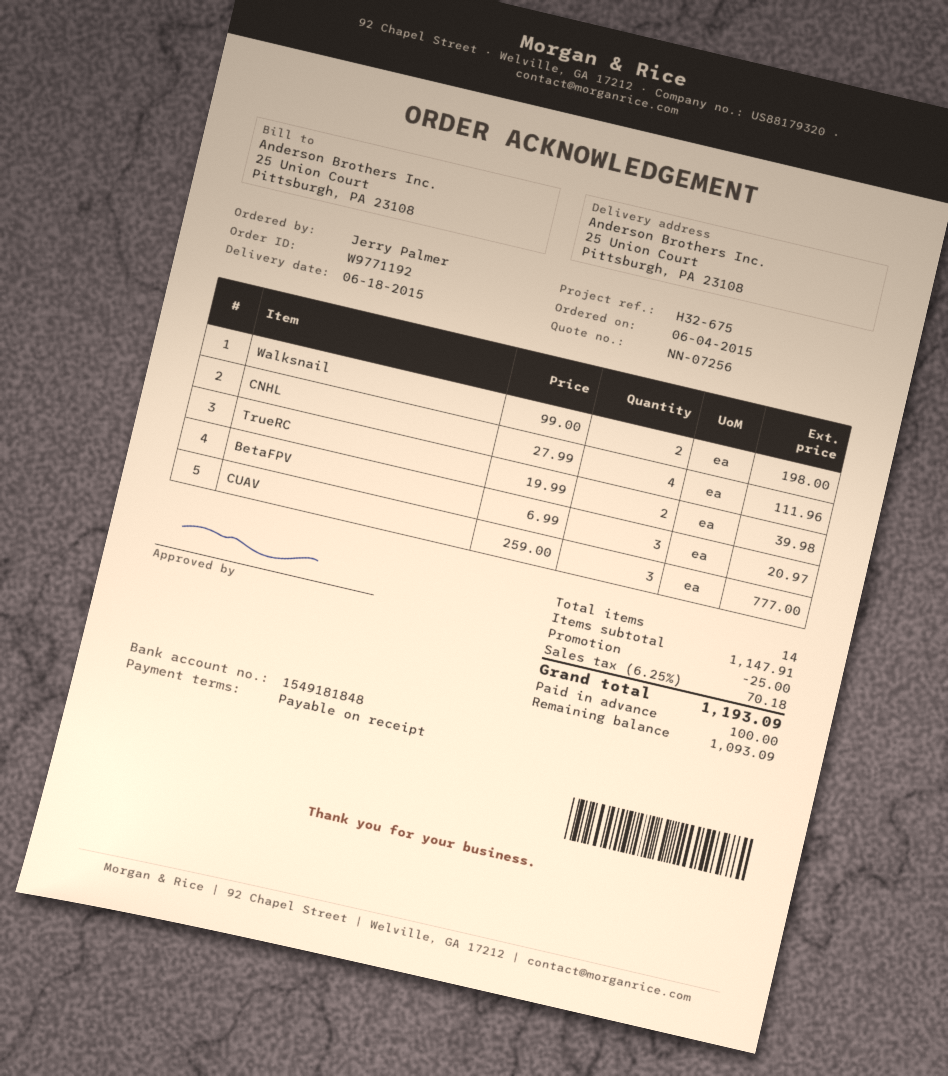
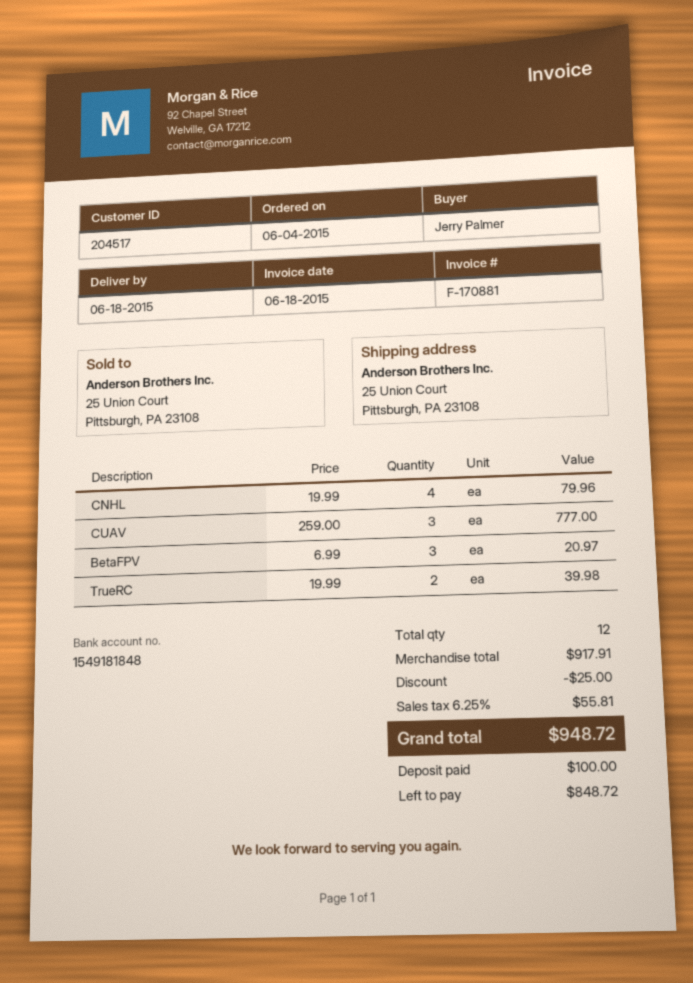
Walksnail: 2 x 99.00 = 198.00 -> none
CNHL: 4 x 27.99 = 111.96 -> 4 x 19.99 = 79.96
total quantity: 14 -> 12
subtotal: 1147.91 -> 917.91
tax: 6.25% = 70.18 -> 6.25% = 55.81
total: 1193.09 -> 948.72
balance: 1093.09 -> 848.72

